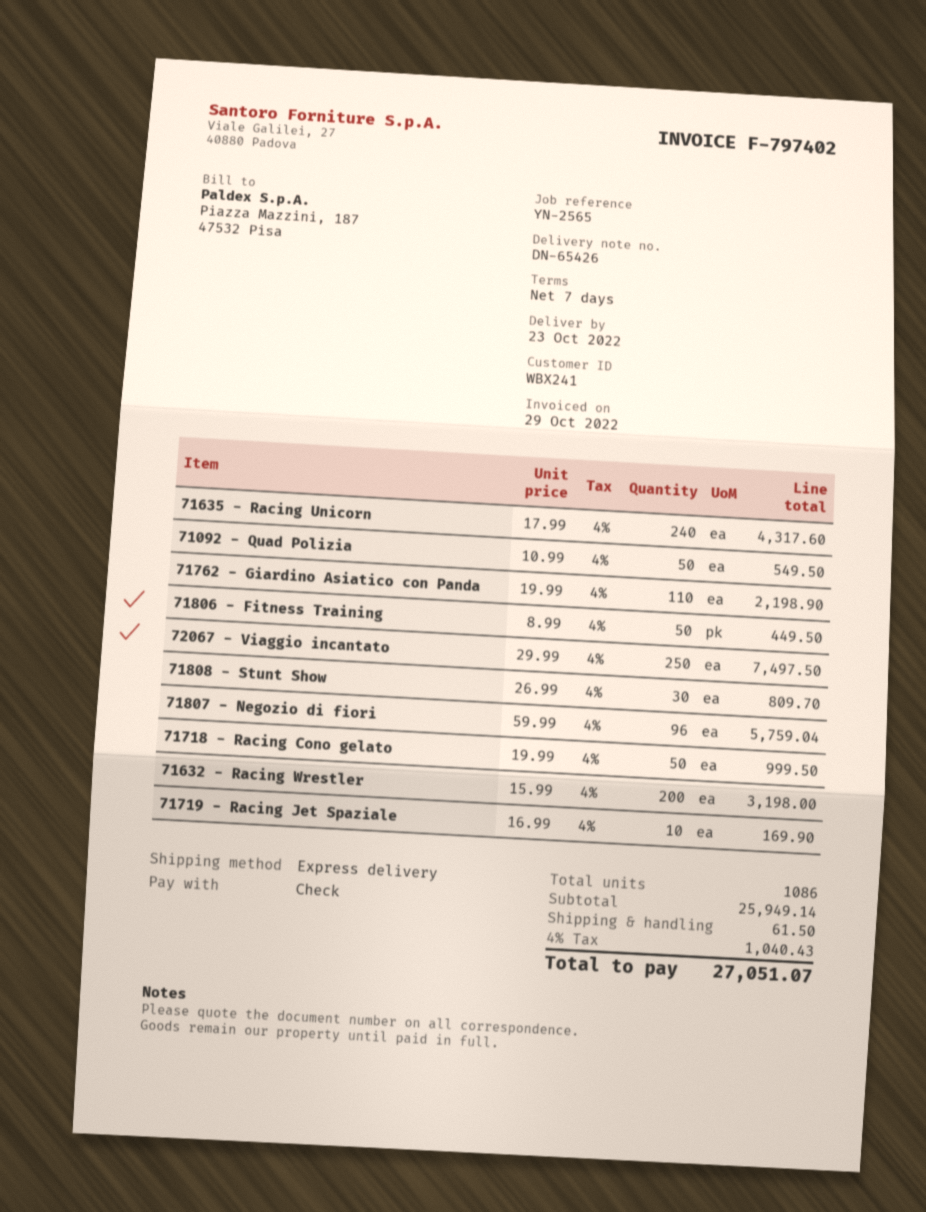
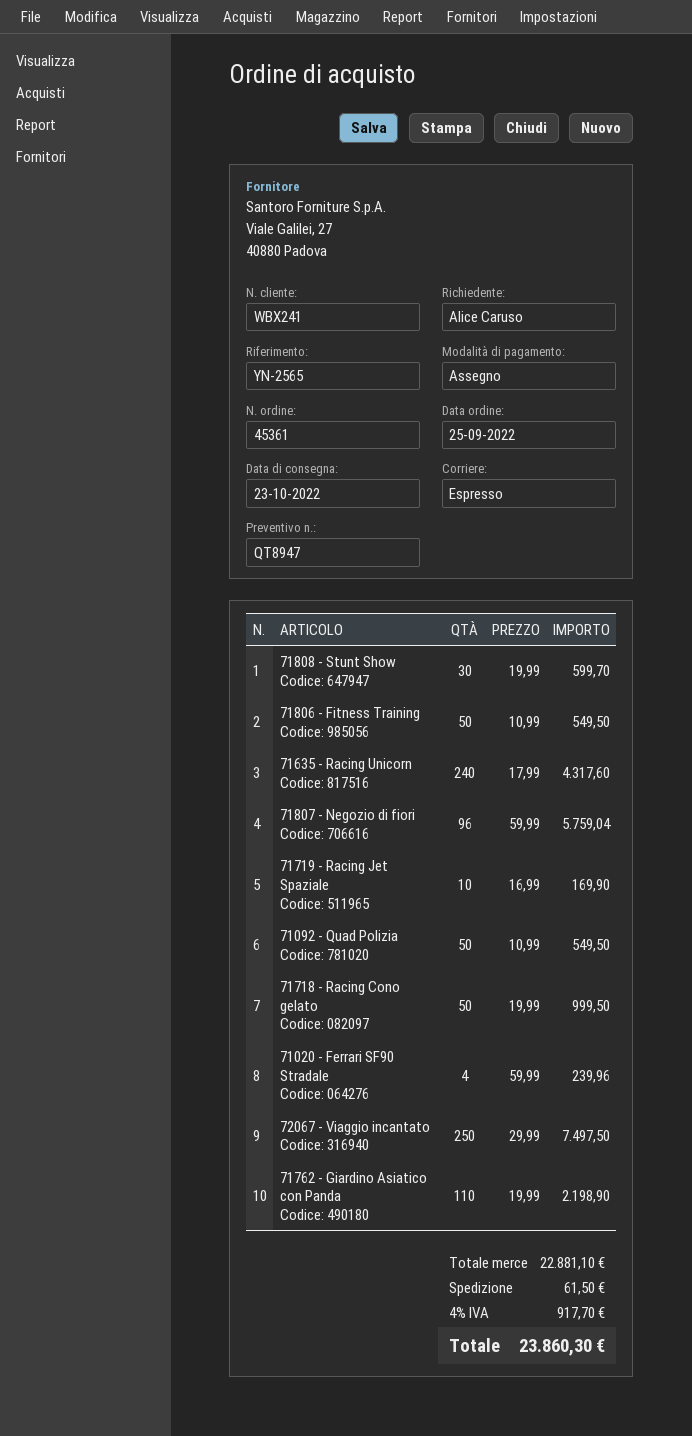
71806 - Fitness Training: 50 x 8.99 = 449.50 -> 50 x 10.99 = 549.50
71808 - Stunt Show: 30 x 26.99 = 809.70 -> 30 x 19.99 = 599.70
71632 - Racing Wrestler: 200 x 15.99 = 3198.00 -> none
71020 - Ferrari SF90 Stradale: none -> 4 x 59.99 = 239.96
subtotal: 25949.14 -> 22881.10
tax: 4% = 1040.43 -> 4% = 917.70
total: 27051.07 -> 23860.30

